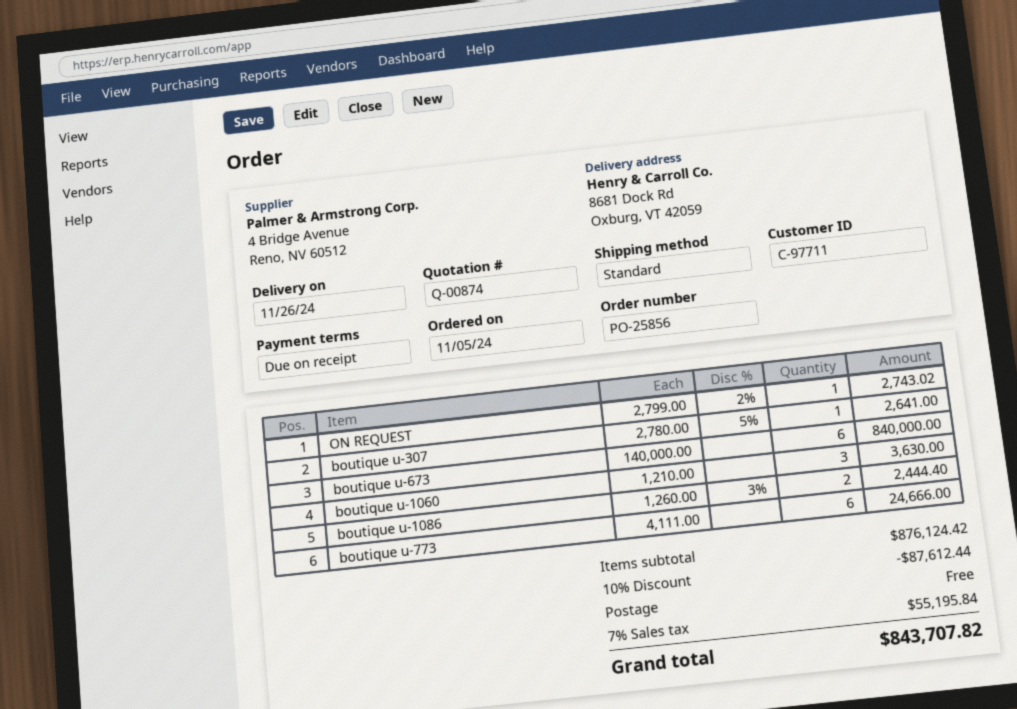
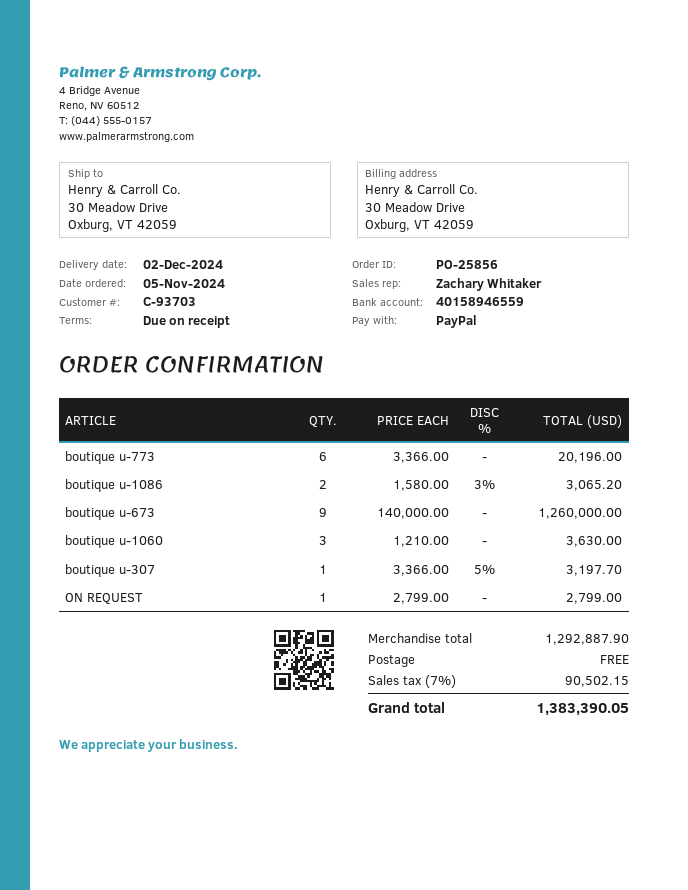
delivery date: 2024-11-26 -> 2024-12-02
customer number: C-97711 -> C-93703
ship to: 8681 Dock Rd, Oxburg, VT 42059 -> 30 Meadow Drive, Oxburg, VT 42059
ON REQUEST: 1 x 2799.00 - 2% = 2743.02 -> 1 x 2799.00 = 2799.00
boutique u-307: 1 x 2780.00 - 5% = 2641.00 -> 1 x 3366.00 - 5% = 3197.70
boutique u-673: 6 x 140000.00 = 840000.00 -> 9 x 140000.00 = 1260000.00
boutique u-1086: 2 x 1260.00 - 3% = 2444.40 -> 2 x 1580.00 - 3% = 3065.20
boutique u-773: 6 x 4111.00 = 24666.00 -> 6 x 3366.00 = 20196.00
subtotal: 876124.42 -> 1292887.90
discount: 10% = 87612.44 -> none
tax: 7% = 55195.84 -> 7% = 90502.15
total: 843707.82 -> 1383390.05

